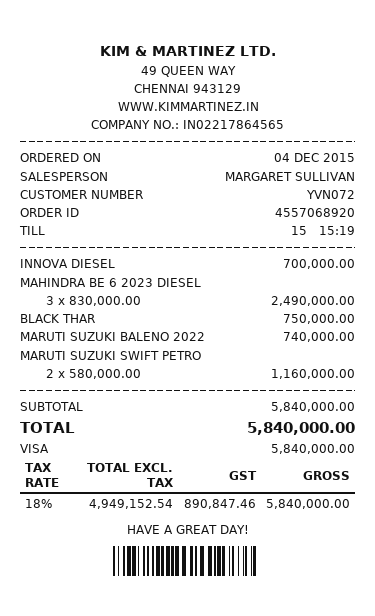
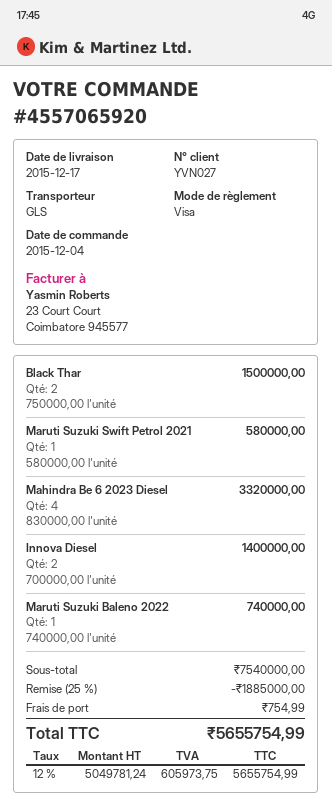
order number: 4557068920 -> 4557065920
customer number: YVN072 -> YVN027
INNOVA DIESEL: 1 x 700000.00 = 700000.00 -> 2 x 700000.00 = 1400000.00
MAHINDRA BE 6 2023 DIESEL: 3 x 830000.00 = 2490000.00 -> 4 x 830000.00 = 3320000.00
BLACK THAR: 1 x 750000.00 = 750000.00 -> 2 x 750000.00 = 1500000.00
MARUTI SUZUKI SWIFT PETRO: 2 x 580000.00 = 1160000.00 -> 1 x 580000.00 = 580000.00
subtotal: 5840000.00 -> 7540000.00
discount: none -> 25% = 1885000.00
shipping: none -> 754.99
net: 4949152.54 -> 5049781.24
tax: 18% = 890847.46 -> 12% = 605973.75
total: 5840000.00 -> 5655754.99

